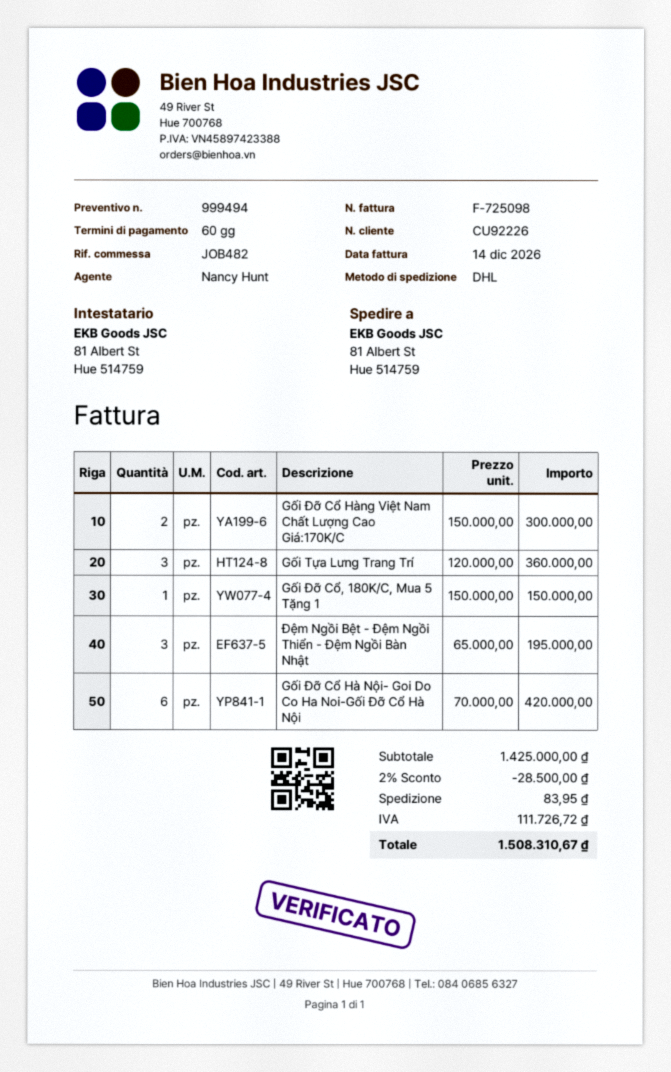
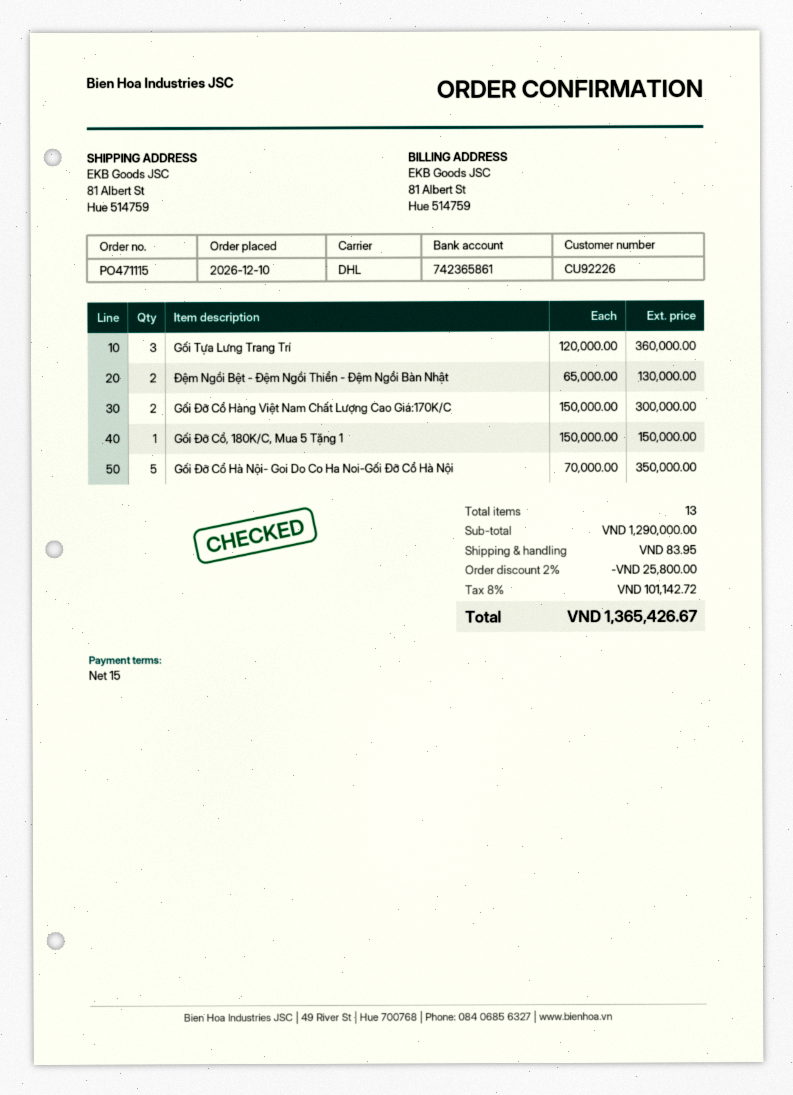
payment terms: 60 days -> 15 days
Đệm Ngồi Bệt - Đệm Ngồi Thiển - Đệm Ngồi Bàn Nhật: 3 x 65000.00 = 195000.00 -> 2 x 65000.00 = 130000.00
Gối Đỡ Cổ Hà Nội- Goi Do Co Ha Noi-Gối Đỡ Cổ Hà Nội: 6 x 70000.00 = 420000.00 -> 5 x 70000.00 = 350000.00
subtotal: 1425000.00 -> 1290000.00
discount: 2% = 28500.00 -> 2% = 25800.00
tax: 111726.72 -> 101142.72
total: 1508310.67 -> 1365426.67

